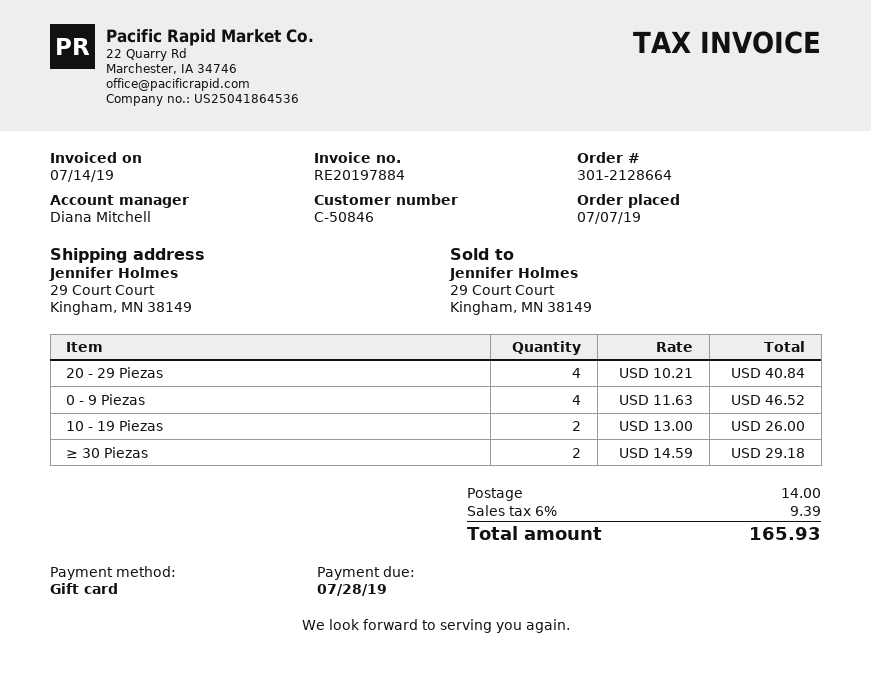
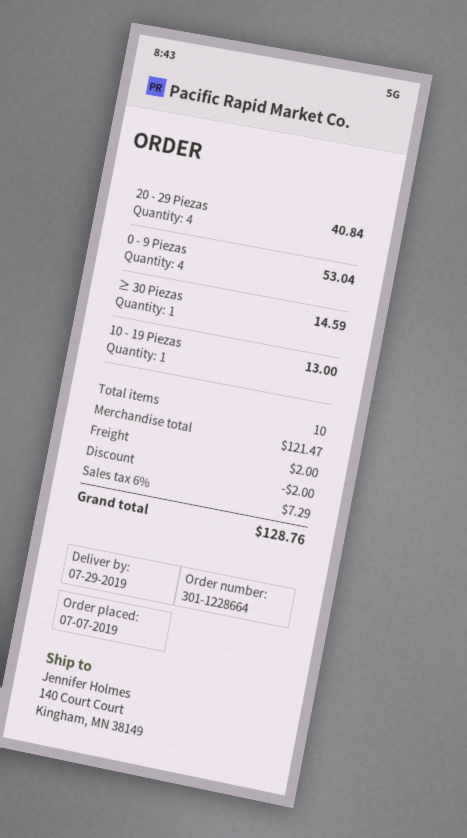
order number: 301-2128664 -> 301-1228664
ship to: 29 Court Court, Kingham, MN 38149 -> 140 Court Court, Kingham, MN 38149
0 - 9 Piezas: 4 for 46.52 -> 4 for 53.04
10 - 19 Piezas: 2 for 26.00 -> 1 for 13.00
≥ 30 Piezas: 2 for 29.18 -> 1 for 14.59
discount: none -> 2.00
shipping: 14.00 -> 2.00
tax: 6% = 9.39 -> 6% = 7.29
total: 165.93 -> 128.76

